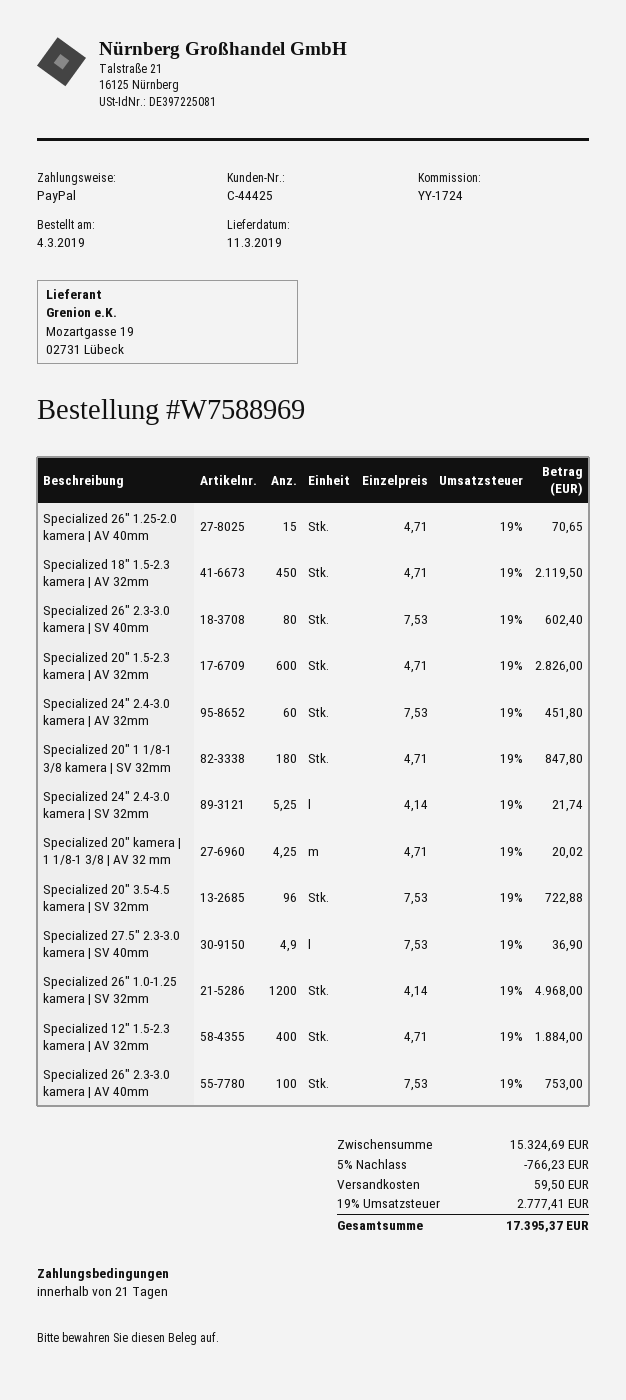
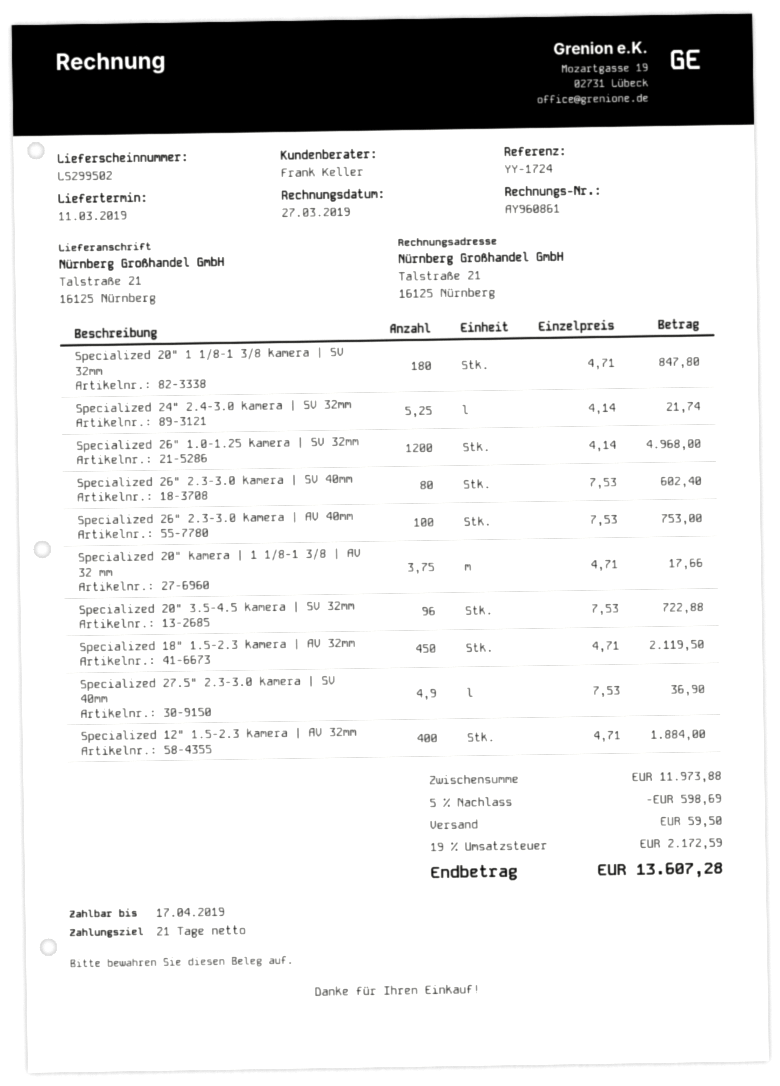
Specialized 26" 1.25-2.0 kamera | AV 40mm: 15 x 4.71 = 70.65 -> none
Specialized 20" 1.5-2.3 kamera | AV 32mm: 600 x 4.71 = 2826.00 -> none
Specialized 24" 2.4-3.0 kamera | AV 32mm: 60 x 7.53 = 451.80 -> none
Specialized 20" kamera | 1 1/8-1 3/8 | AV 32 mm: 4.25 x 4.71 = 20.02 -> 3.75 x 4.71 = 17.66
subtotal: 15324.69 -> 11973.88
discount: 5% = 766.23 -> 5% = 598.69
tax: 19% = 2777.41 -> 19% = 2172.59
total: 17395.37 -> 13607.28

